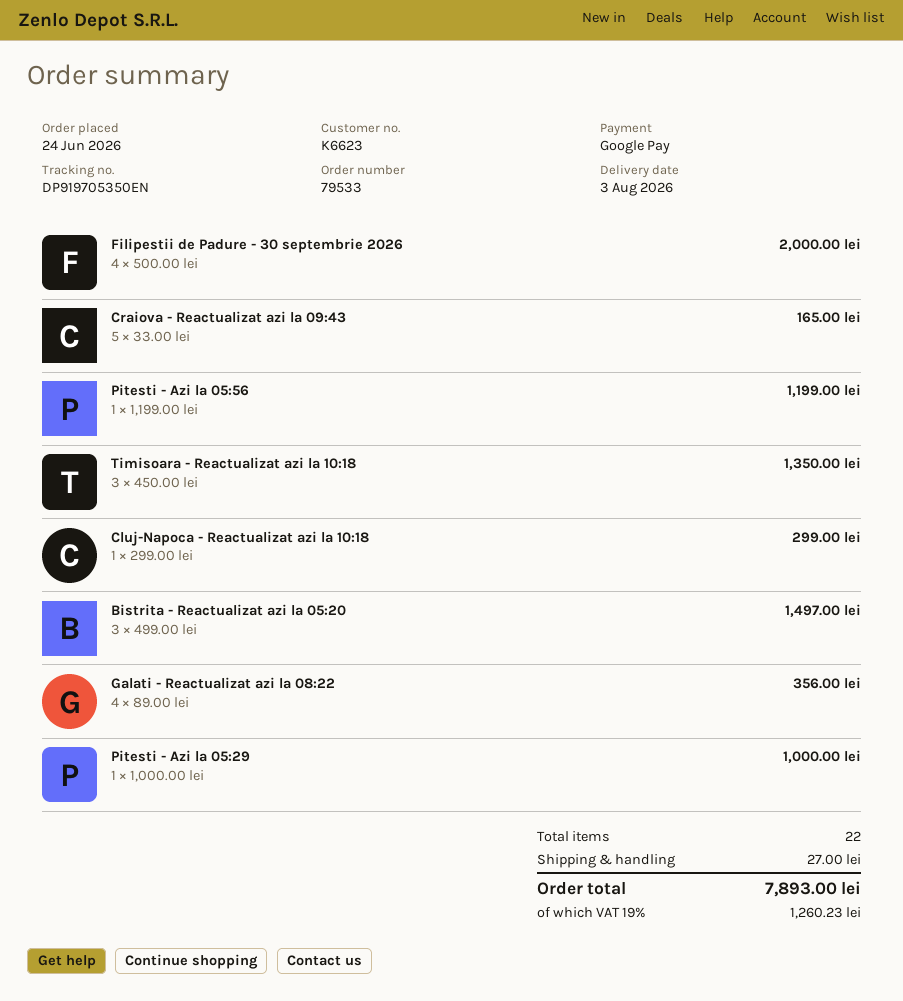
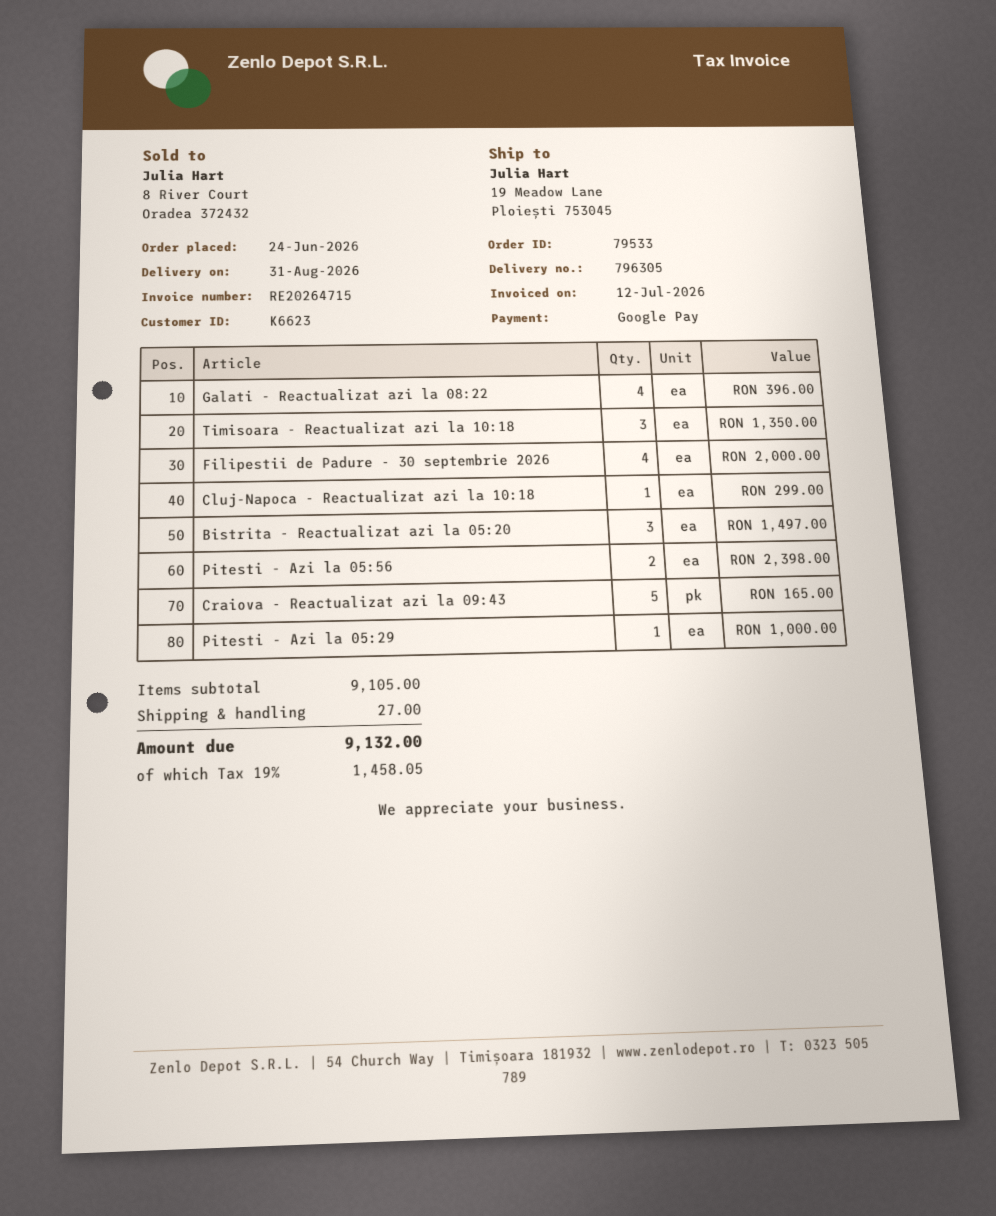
delivery date: 2026-08-03 -> 2026-08-31
Pitesti - Azi la 05:56: 1 for 1199.00 -> 2 for 2398.00
Galati - Reactualizat azi la 08:22: 4 for 356.00 -> 4 for 396.00
tax: 19% = 1260.23 -> 19% = 1458.05
total: 7893.00 -> 9132.00

